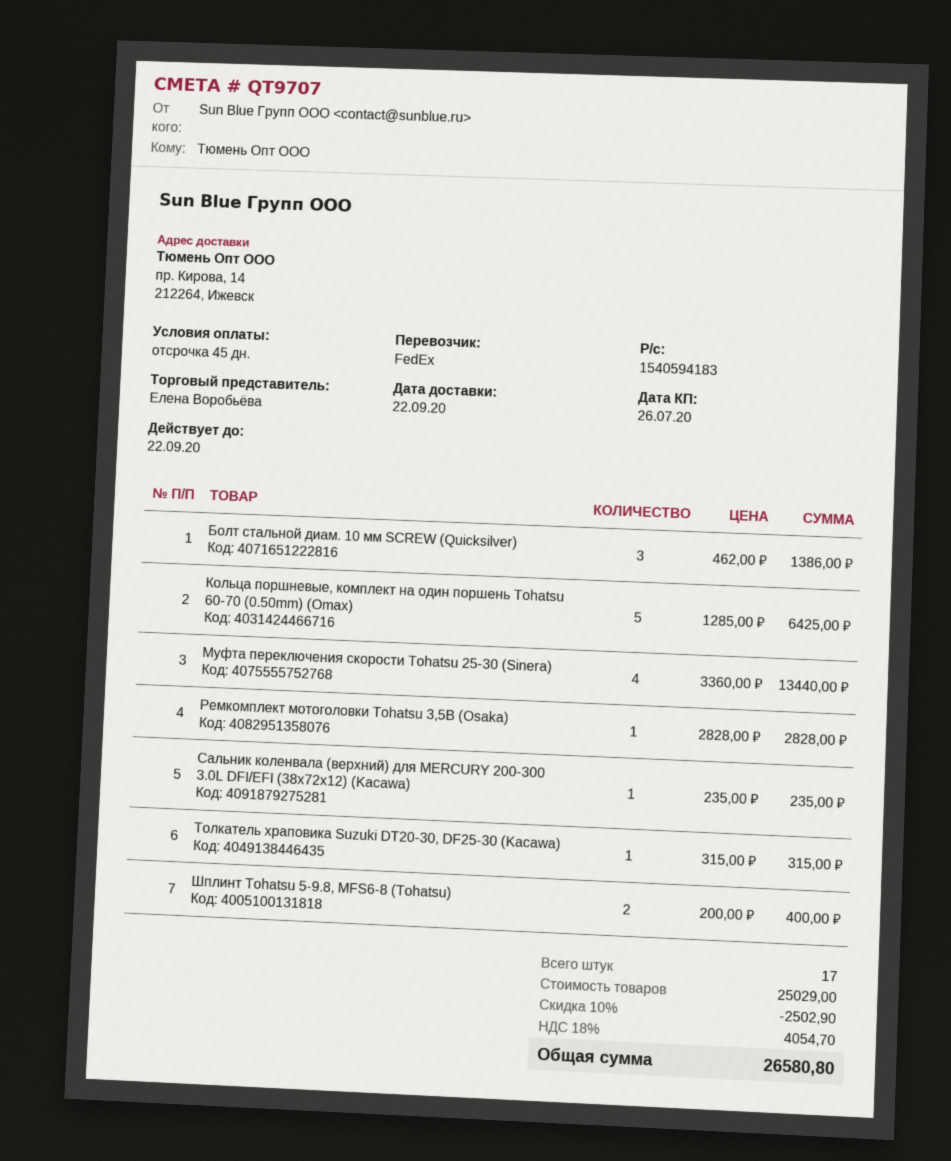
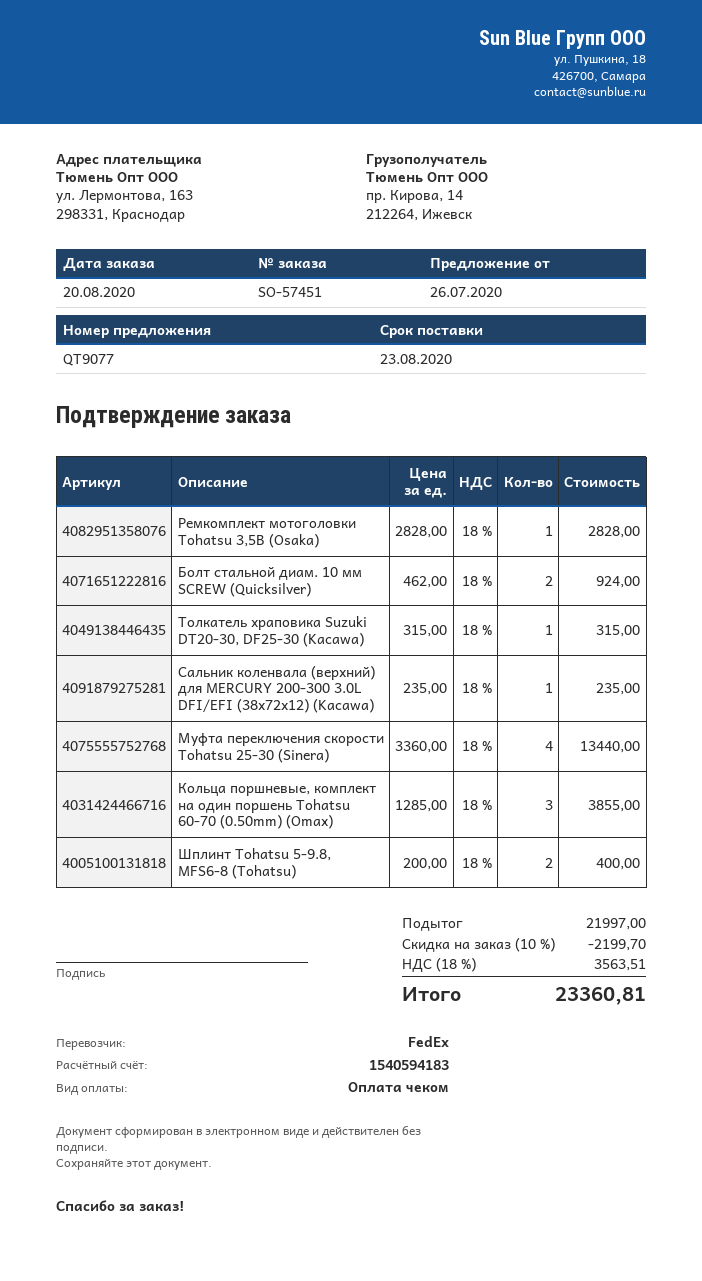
quote number: QT9707 -> QT9077
delivery date: 2020-09-22 -> 2020-08-23
Болт стальной диам. 10 мм SCREW (Quicksilver): 3 x 462.00 = 1386.00 -> 2 x 462.00 = 924.00
Кольца поршневые, комплект на один поршень Tohatsu 60-70 (0.50mm) (Omax): 5 x 1285.00 = 6425.00 -> 3 x 1285.00 = 3855.00
subtotal: 25029.00 -> 21997.00
discount: 10% = 2502.90 -> 10% = 2199.70
tax: 18% = 4054.70 -> 18% = 3563.51
total: 26580.80 -> 23360.81

